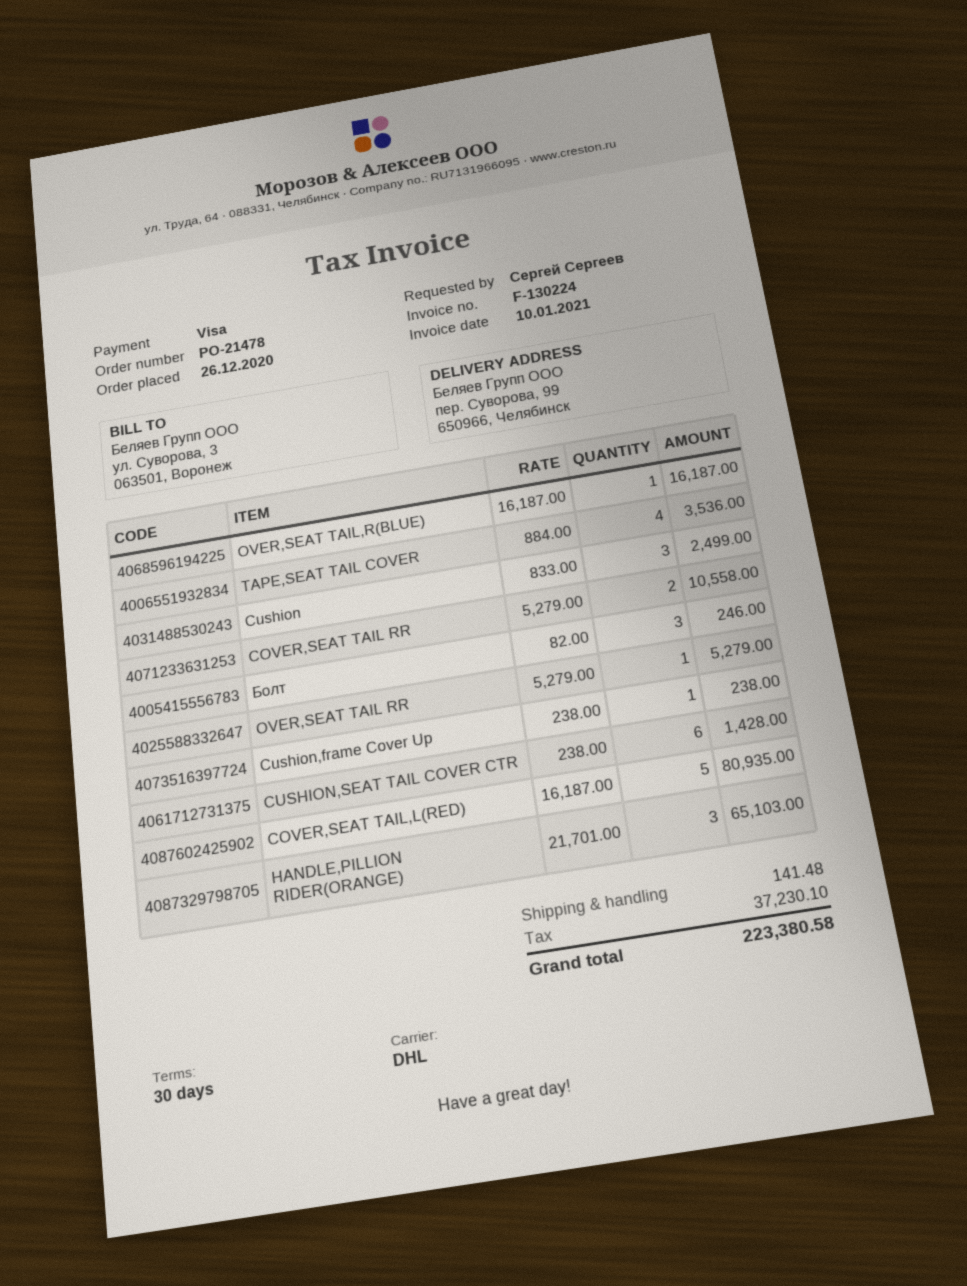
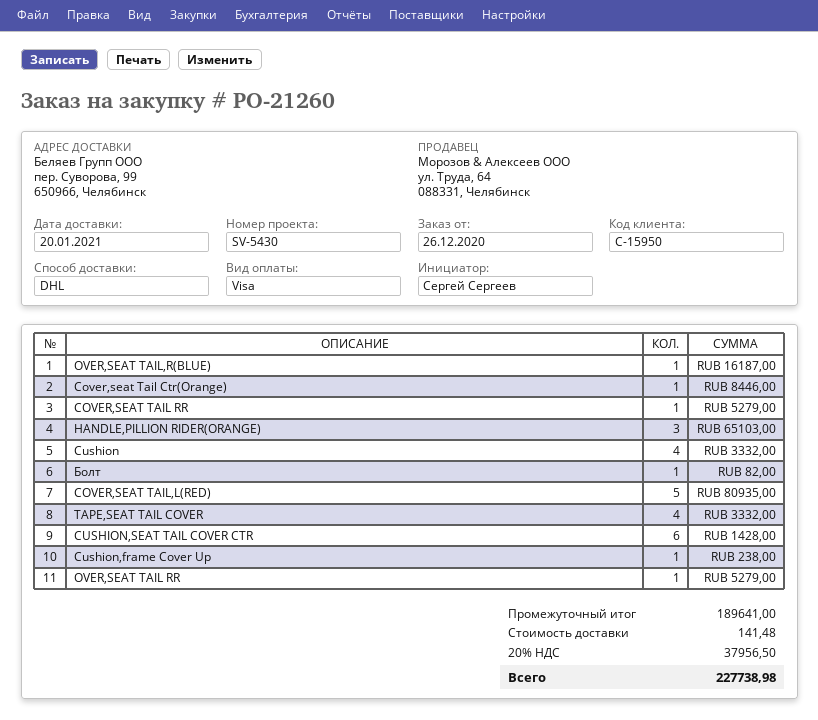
order number: PO-21478 -> PO-21260
TAPE,SEAT TAIL COVER: 4 for 3536.00 -> 4 for 3332.00
Cushion: 3 for 2499.00 -> 4 for 3332.00
COVER,SEAT TAIL RR: 2 for 10558.00 -> 1 for 5279.00
Болт: 3 for 246.00 -> 1 for 82.00
Cover,seat Tail Ctr(Orange): none -> 1 for 8446.00
tax: 37230.10 -> 37956.50
total: 223380.58 -> 227738.98

